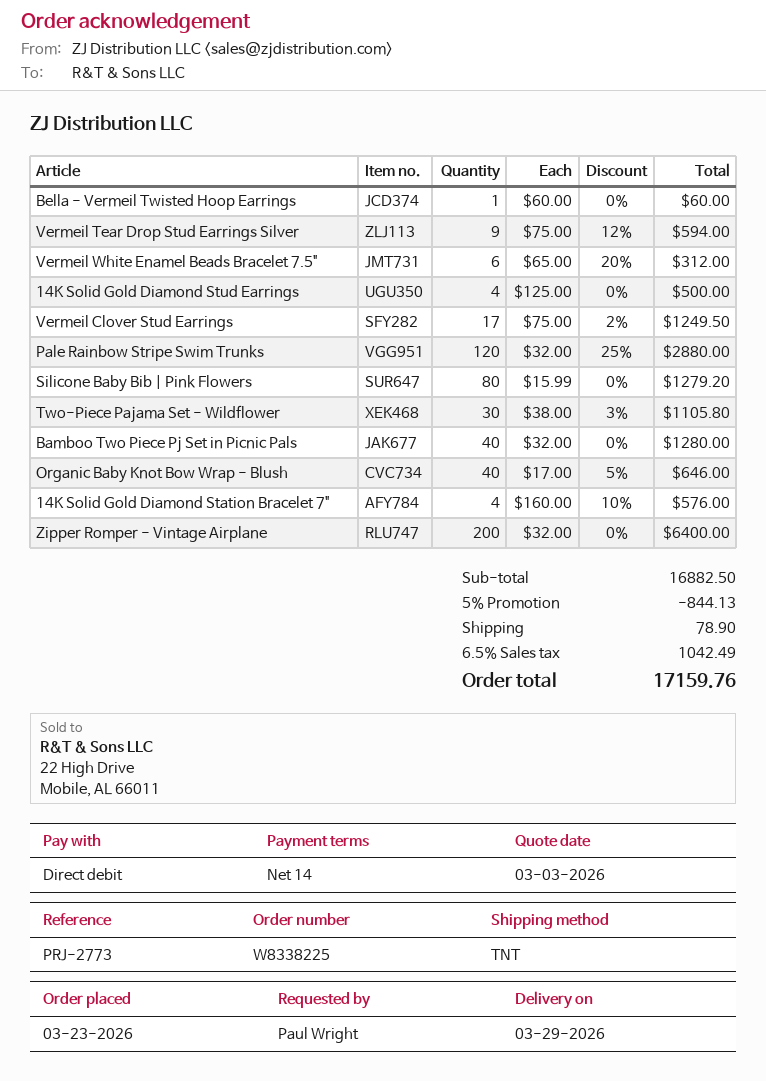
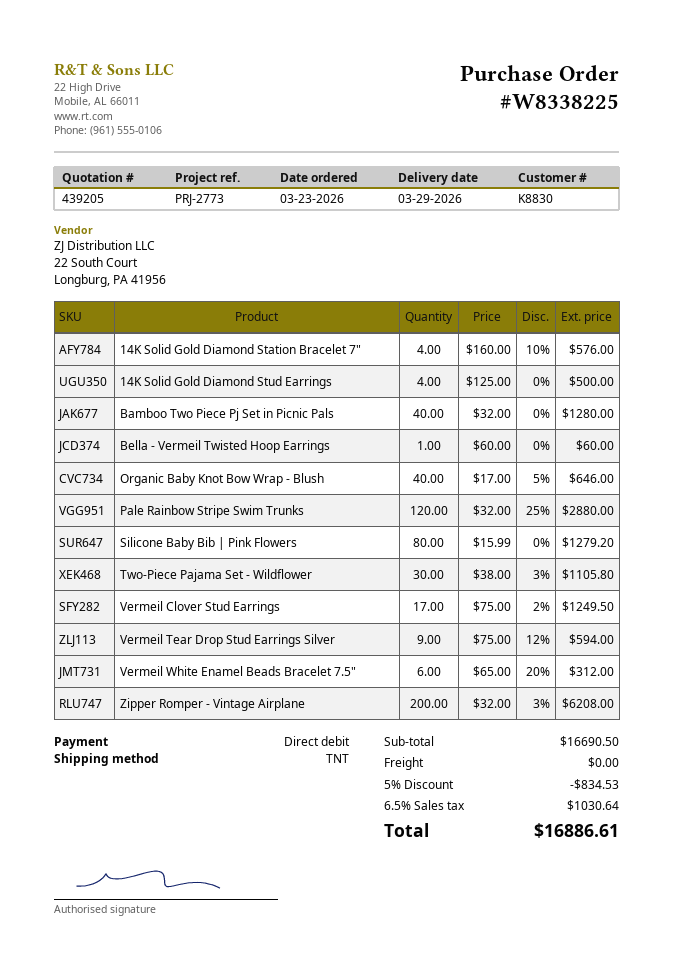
Zipper Romper - Vintage Airplane: 200 x 32.00 = 6400.00 -> 200 x 32.00 - 3% = 6208.00
subtotal: 16882.50 -> 16690.50
discount: 5% = 844.13 -> 5% = 834.53
shipping: 78.90 -> 0.00
tax: 6.5% = 1042.49 -> 6.5% = 1030.64
total: 17159.76 -> 16886.61

